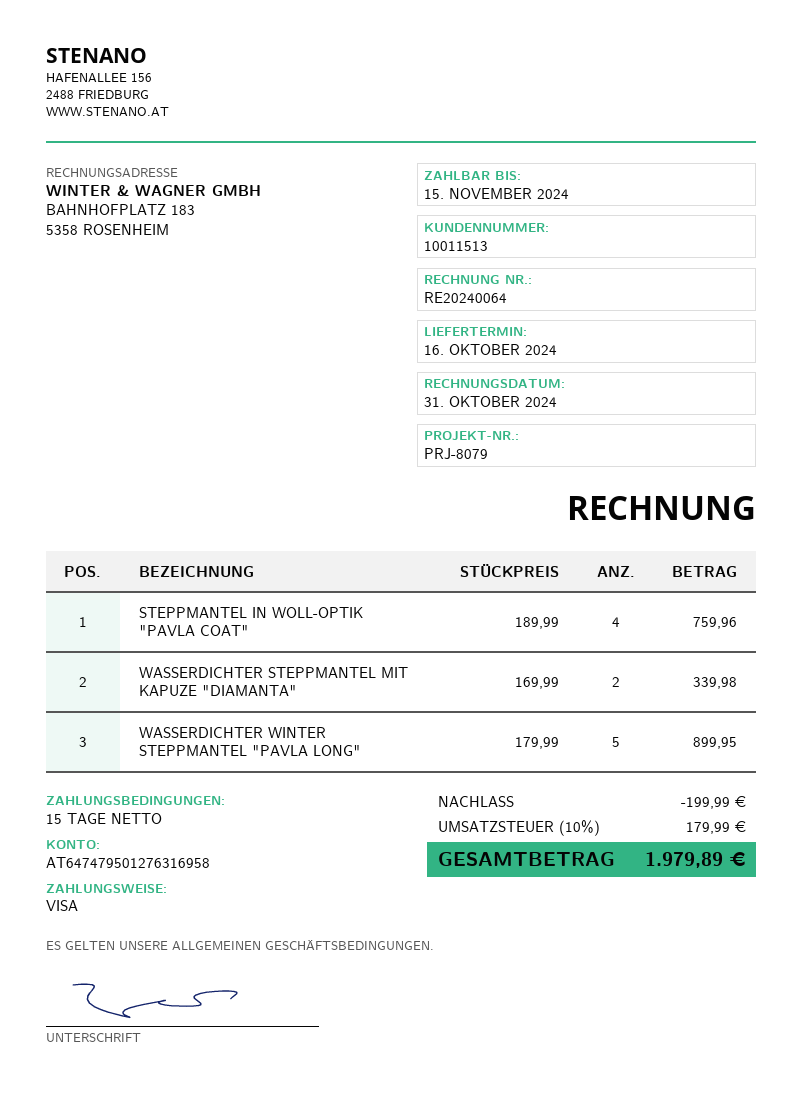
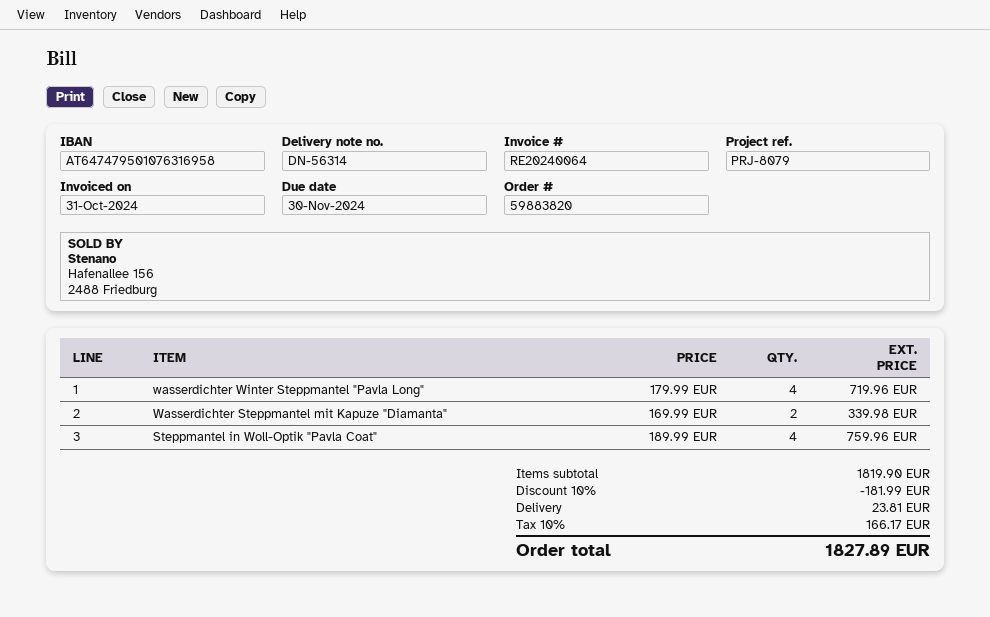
due date: 2024-11-15 -> 2024-11-30
bank account: AT647479501276316958 -> AT647479501076316958
WASSERDICHTER WINTER STEPPMANTEL "PAVLA LONG": 5 x 179.99 = 899.95 -> 4 x 179.99 = 719.96
discount: 199.99 -> 181.99
shipping: none -> 23.81
tax: 10% = 179.99 -> 10% = 166.17
total: 1979.89 -> 1827.89

